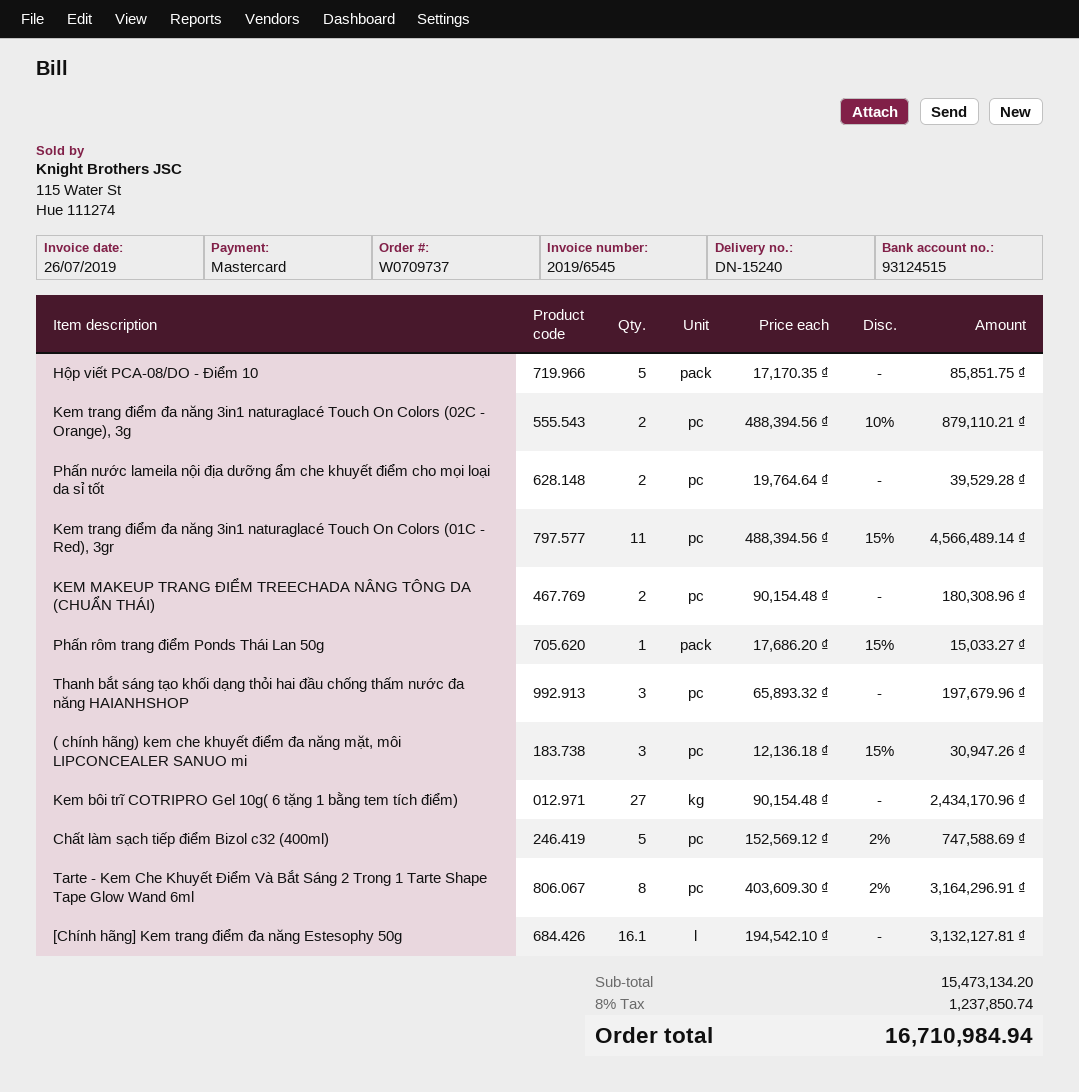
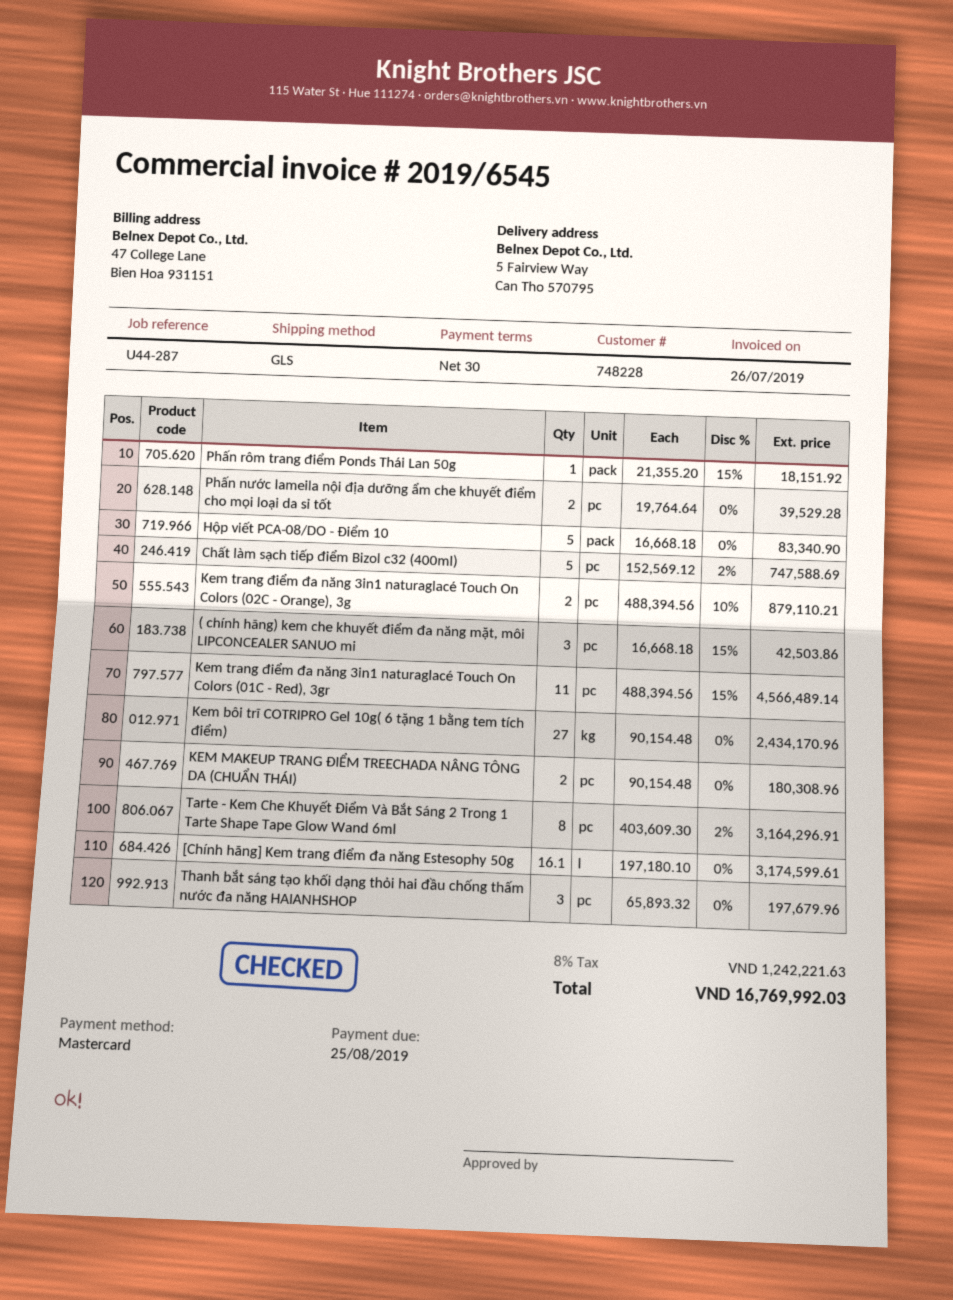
Hộp viết PCA-08/DO - Điểm 10: 5 x 17170.35 = 85851.75 -> 5 x 16668.18 = 83340.90
Phấn rôm trang điểm Ponds Thái Lan 50g: 1 x 17686.20 - 15% = 15033.27 -> 1 x 21355.20 - 15% = 18151.92
( chính hãng) kem che khuyết điểm đa năng mặt, môi LIPCONCEALER SANUO mi: 3 x 12136.18 - 15% = 30947.26 -> 3 x 16668.18 - 15% = 42503.86
[Chính hãng] Kem trang điểm đa năng Estesophy 50g: 16.1 x 194542.10 = 3132127.81 -> 16.1 x 197180.10 = 3174599.61
tax: 8% = 1237850.74 -> 8% = 1242221.63
total: 16710984.94 -> 16769992.03

